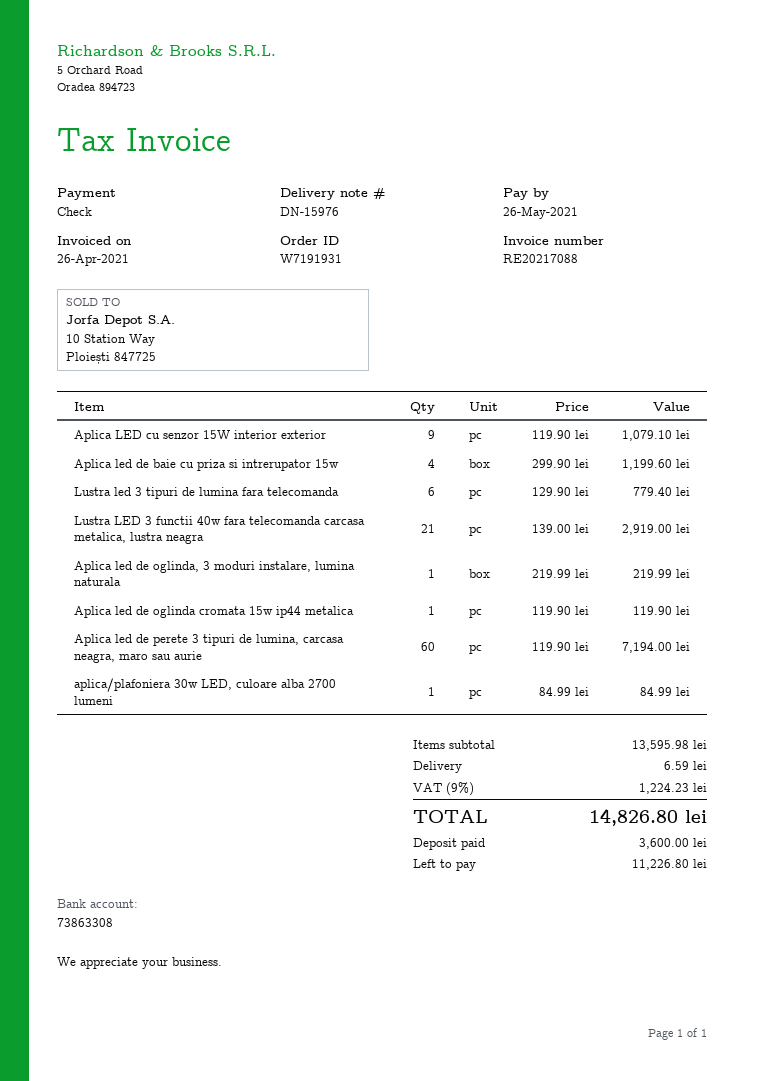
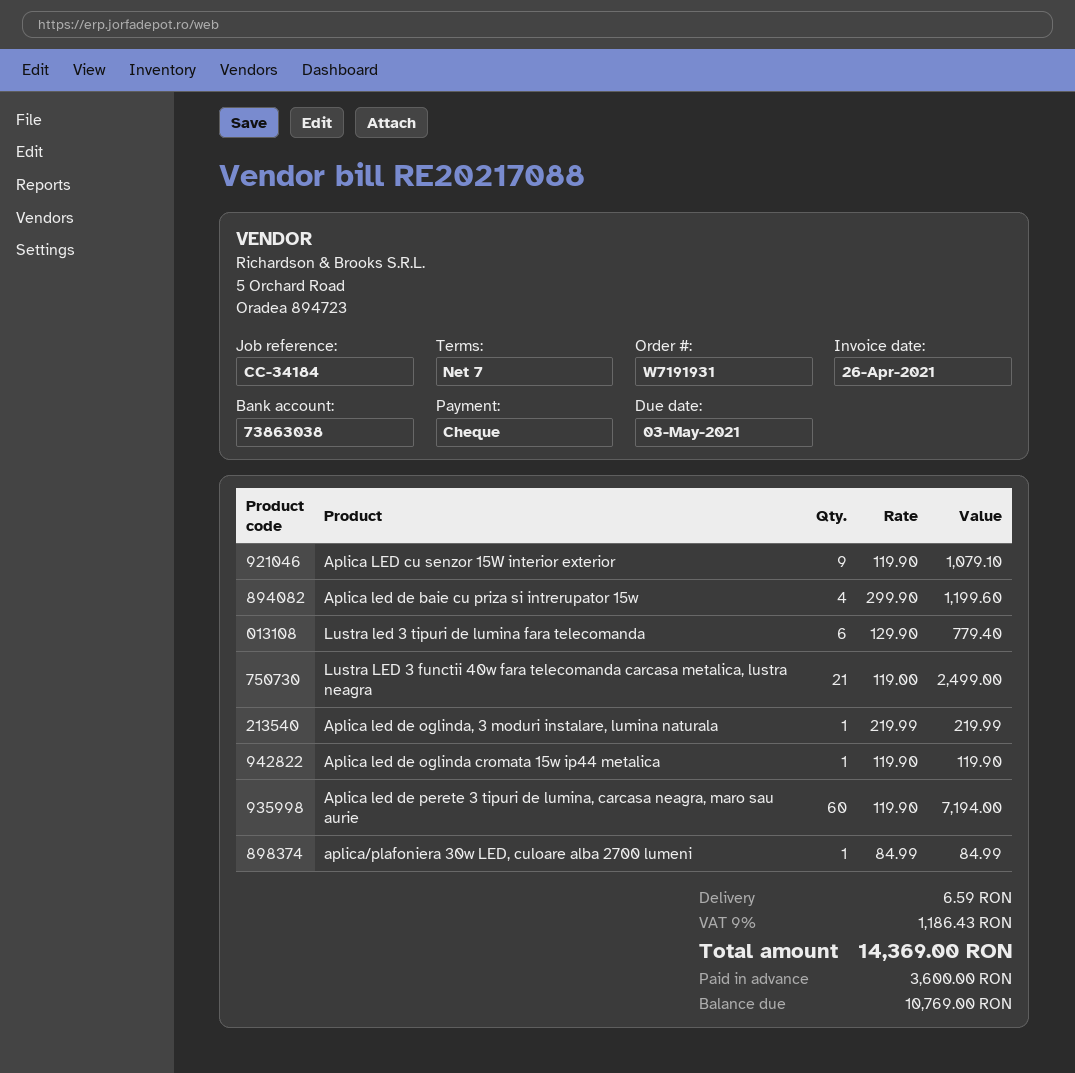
due date: 2021-05-26 -> 2021-05-03
bank account: 73863308 -> 73863038
Lustra LED 3 functii 40w fara telecomanda carcasa metalica, lustra neagra: 21 x 139.00 = 2919.00 -> 21 x 119.00 = 2499.00
tax: 9% = 1224.23 -> 9% = 1186.43
total: 14826.80 -> 14369.00
balance: 11226.80 -> 10769.00

